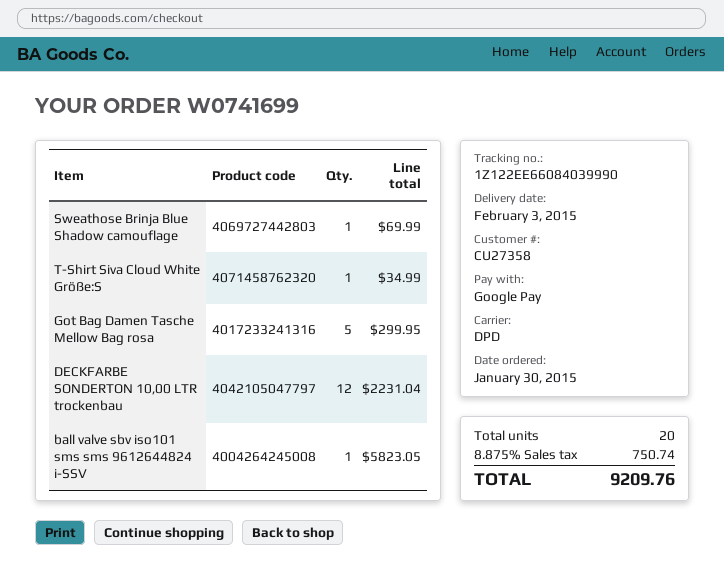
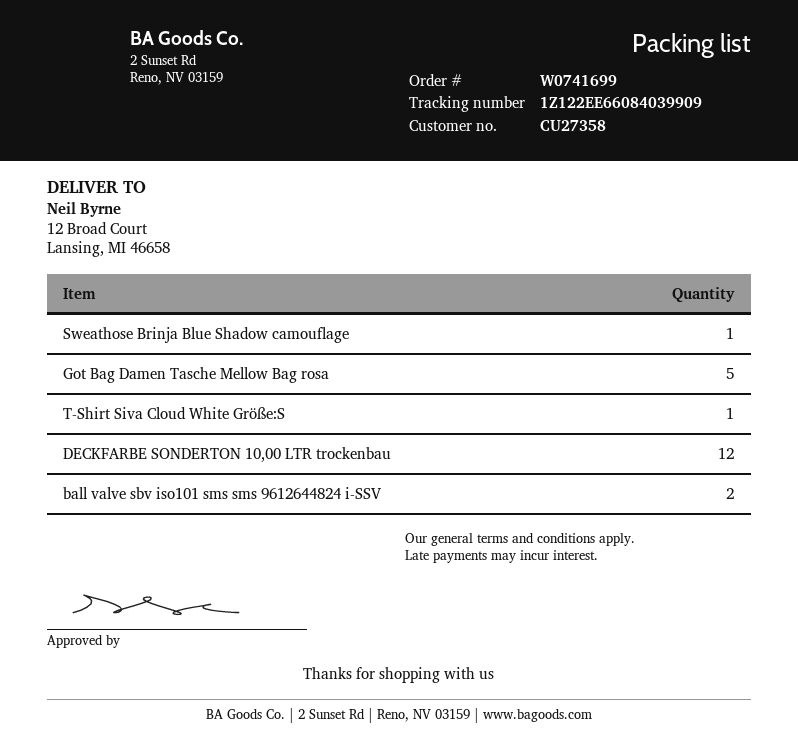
tracking number: 1Z122EE66084039990 -> 1Z122EE66084039909
ball valve sbv iso101 sms sms 9612644824 i-SSV: 1 -> 2

